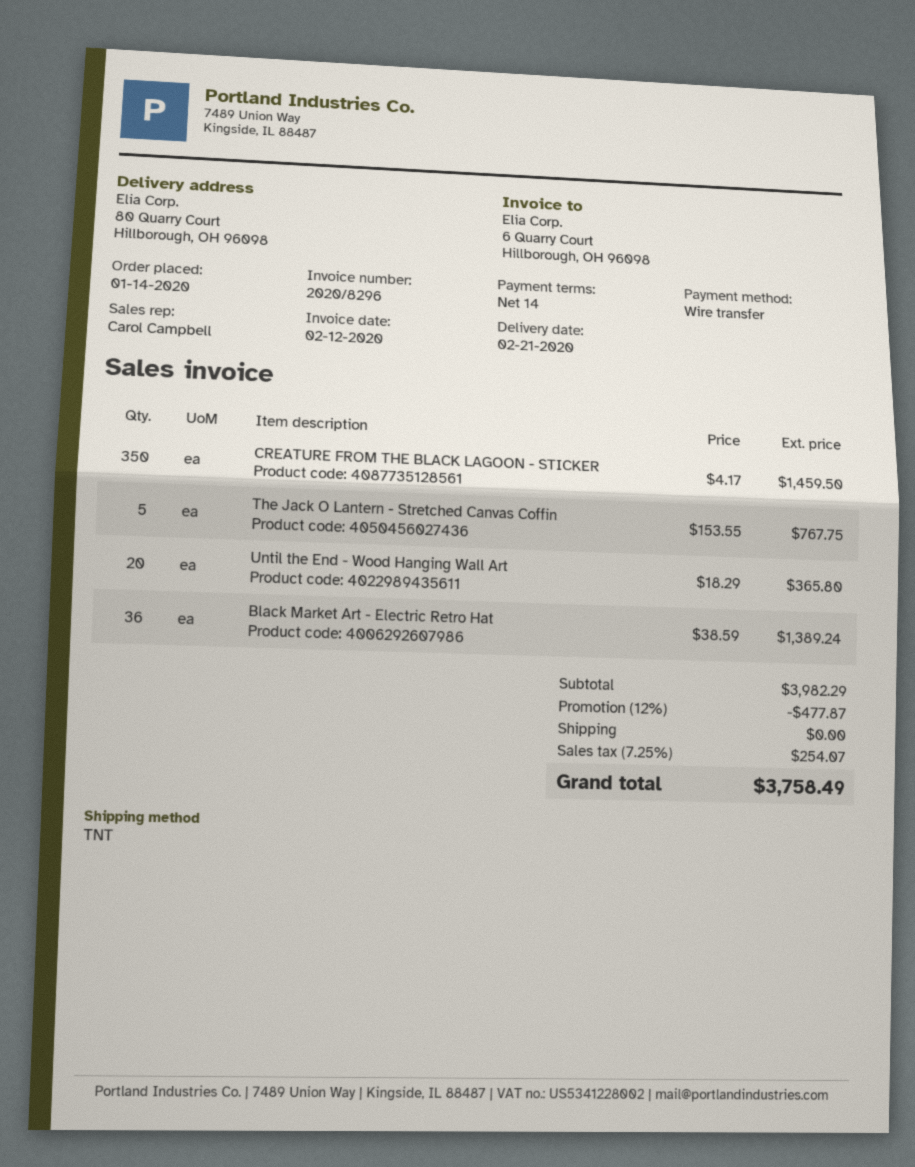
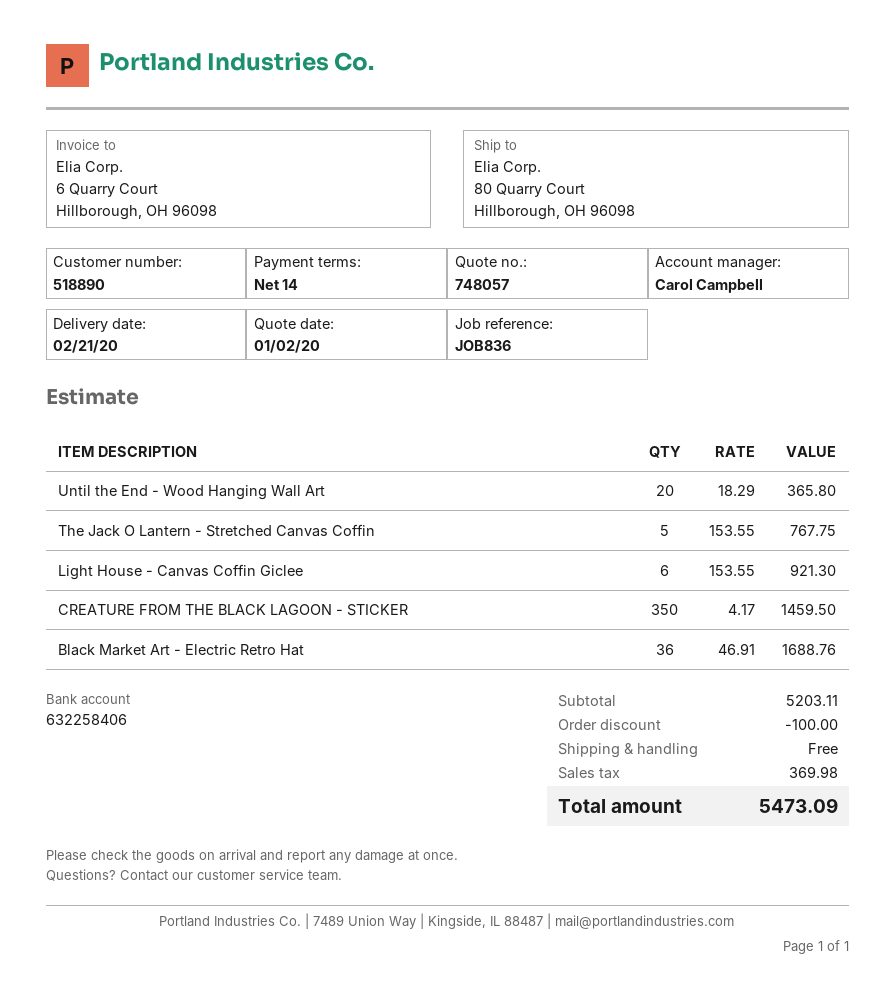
Black Market Art - Electric Retro Hat: 36 x 38.59 = 1389.24 -> 36 x 46.91 = 1688.76
Light House - Canvas Coffin Giclee: none -> 6 x 153.55 = 921.30
subtotal: 3982.29 -> 5203.11
discount: 477.87 -> 100.00
tax: 254.07 -> 369.98
total: 3758.49 -> 5473.09

